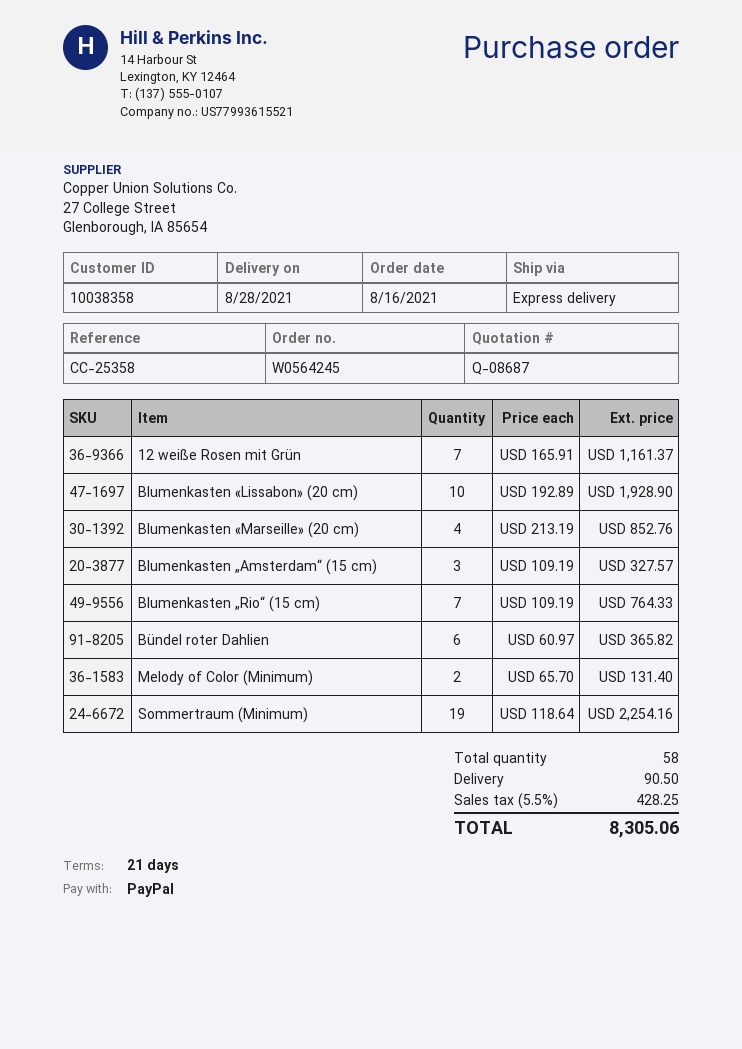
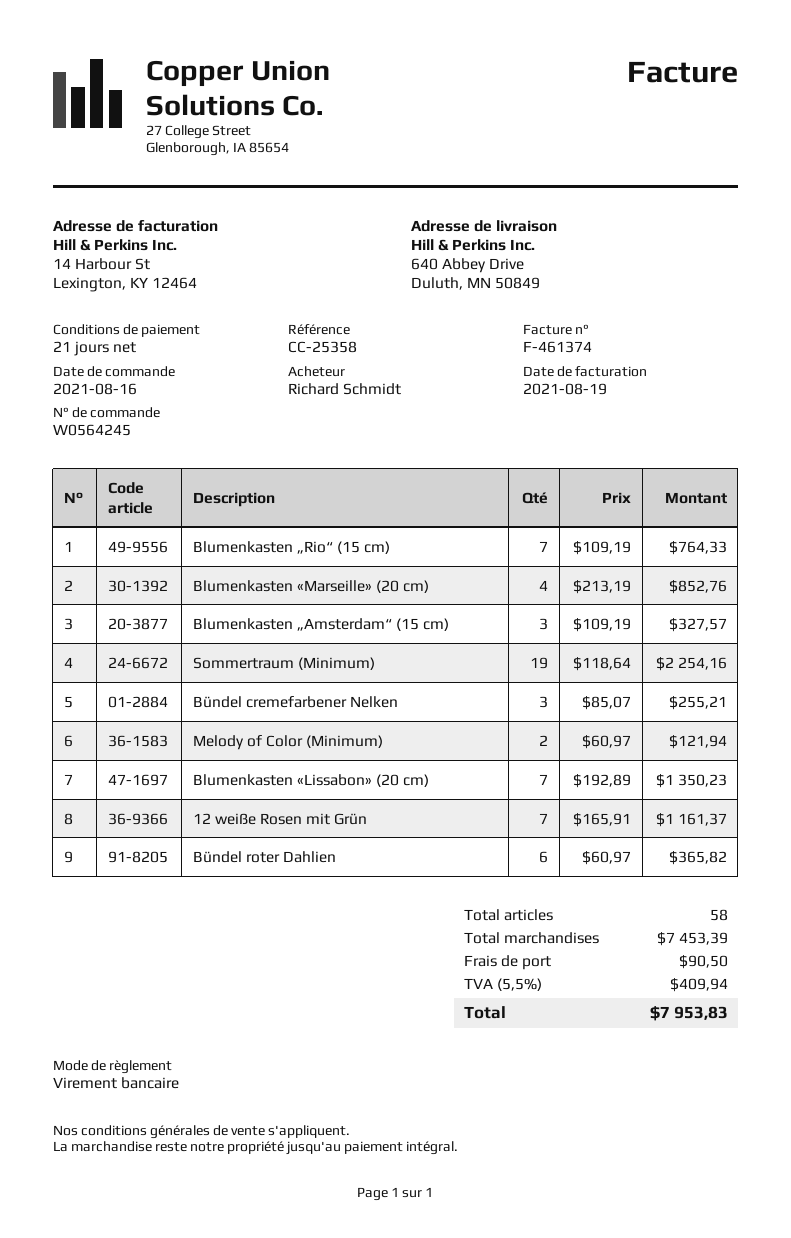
payment method: PayPal -> bank transfer
Blumenkasten «Lissabon» (20 cm): 10 x 192.89 = 1928.90 -> 7 x 192.89 = 1350.23
Melody of Color (Minimum): 2 x 65.70 = 131.40 -> 2 x 60.97 = 121.94
Bündel cremefarbener Nelken: none -> 3 x 85.07 = 255.21
tax: 5.5% = 428.25 -> 5.5% = 409.94
total: 8305.06 -> 7953.83

